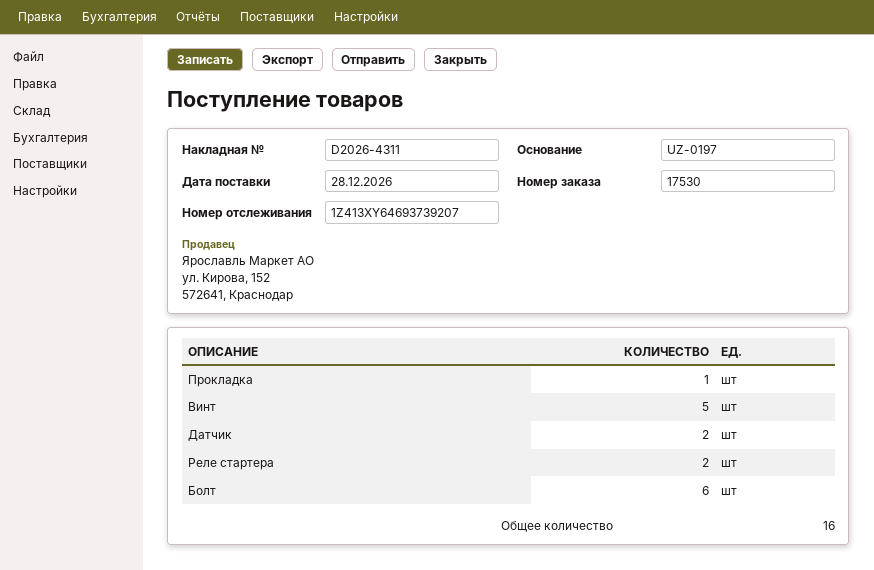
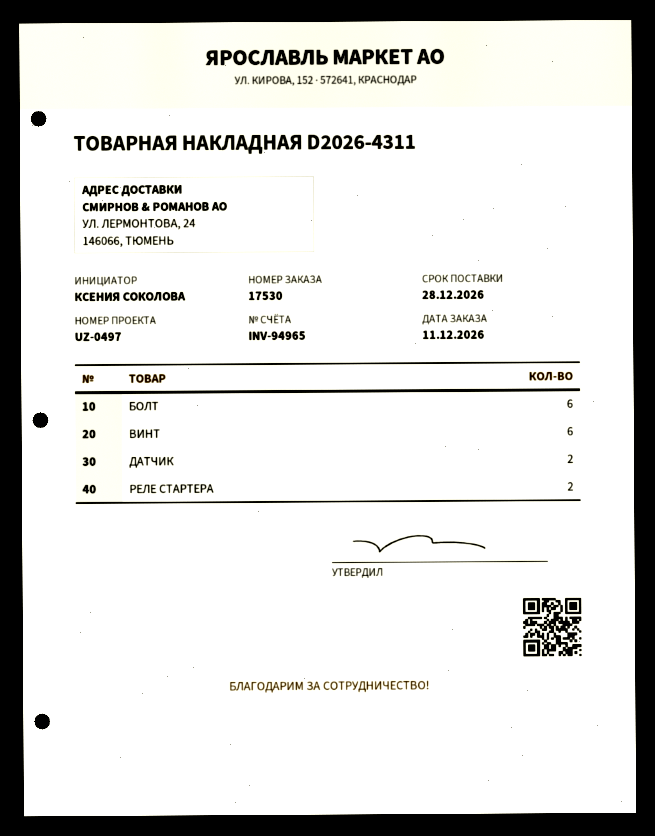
reference: UZ-0197 -> UZ-0497
Прокладка: 1 -> none
Винт: 5 -> 6

